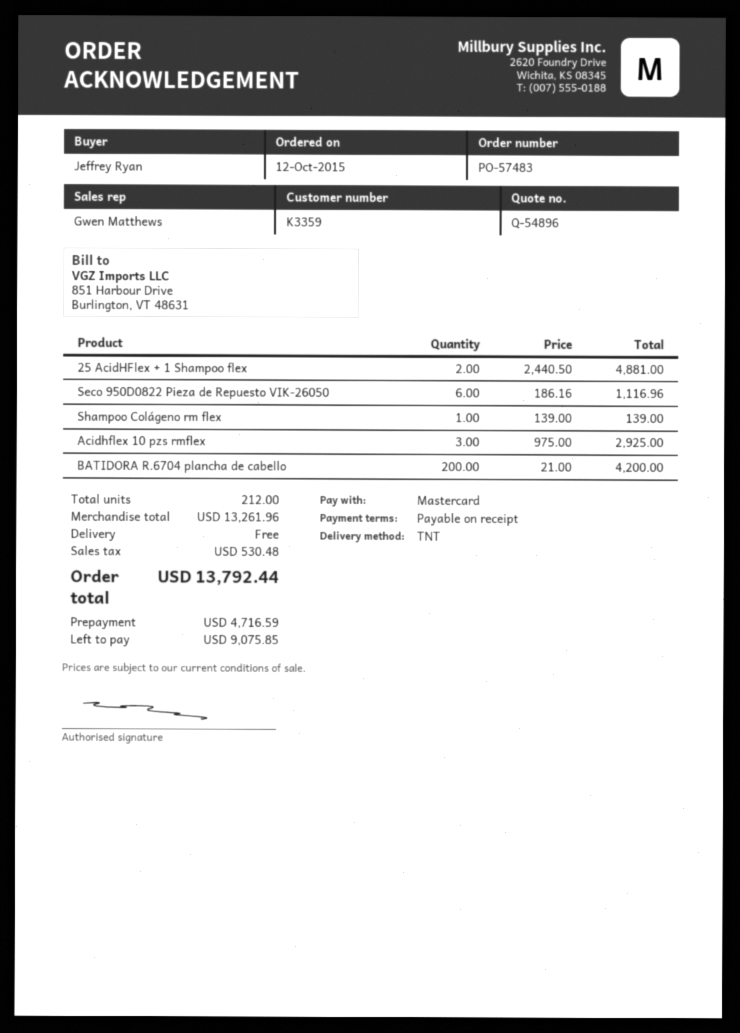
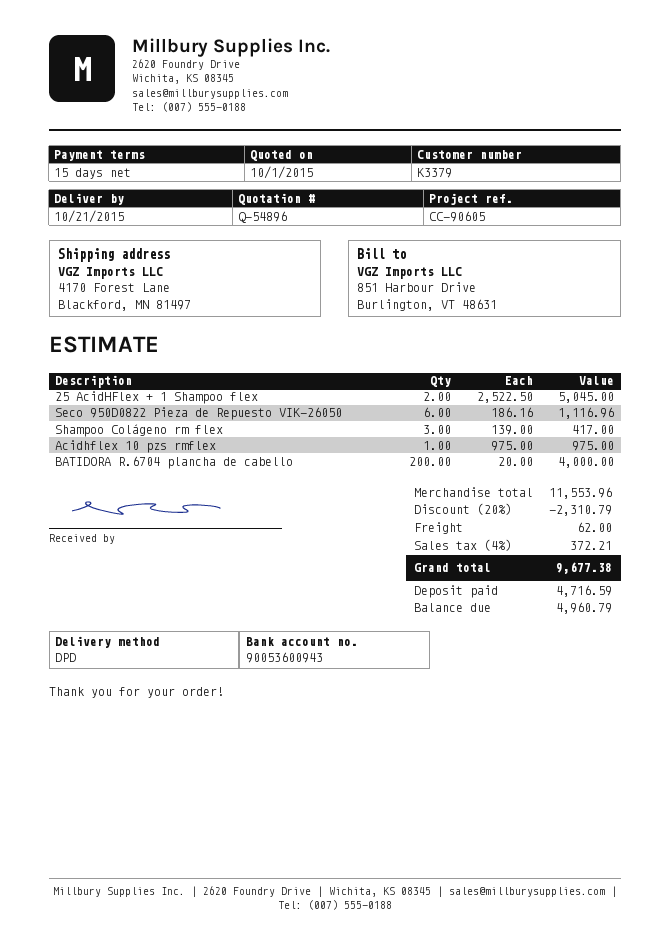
payment terms: on receipt -> 15 days
customer number: K3359 -> K3379
shipping method: TNT -> DPD
25 AcidHFlex + 1 Shampoo flex: 2 x 2440.50 = 4881.00 -> 2 x 2522.50 = 5045.00
Shampoo Colágeno rm flex: 1 x 139.00 = 139.00 -> 3 x 139.00 = 417.00
Acidhflex 10 pzs rmflex: 3 x 975.00 = 2925.00 -> 1 x 975.00 = 975.00
BATIDORA R.6704 plancha de cabello: 200 x 21.00 = 4200.00 -> 200 x 20.00 = 4000.00
subtotal: 13261.96 -> 11553.96
discount: none -> 20% = 2310.79
shipping: 0.00 -> 62.00
tax: 530.48 -> 372.21
total: 13792.44 -> 9677.38
balance: 9075.85 -> 4960.79

